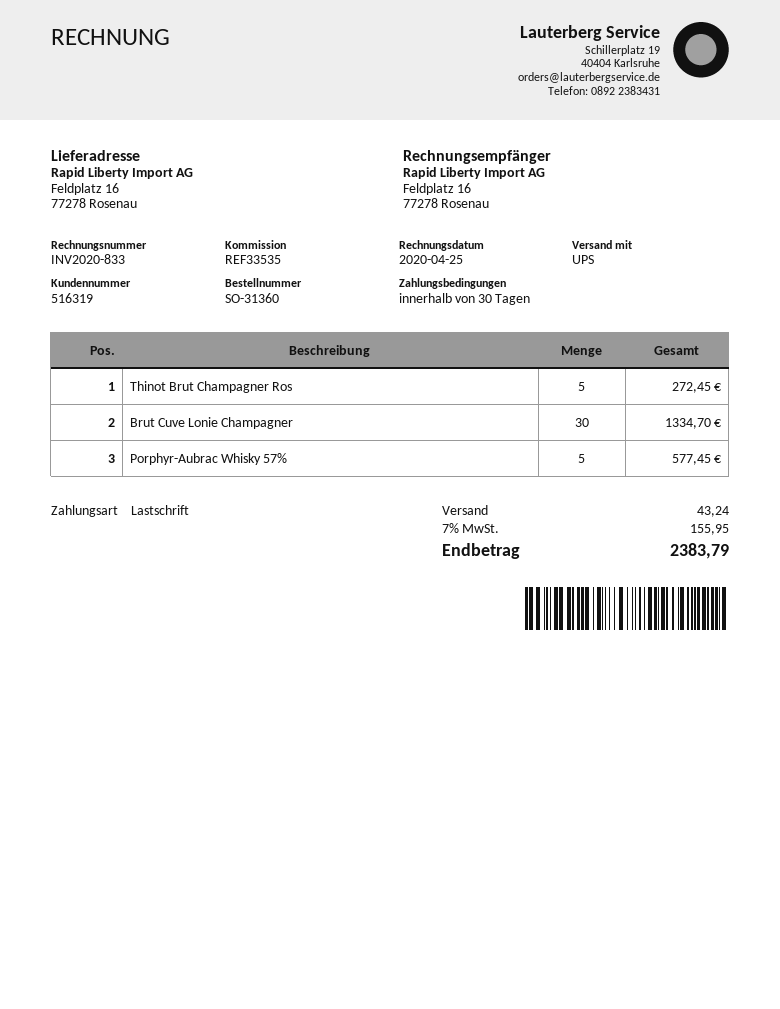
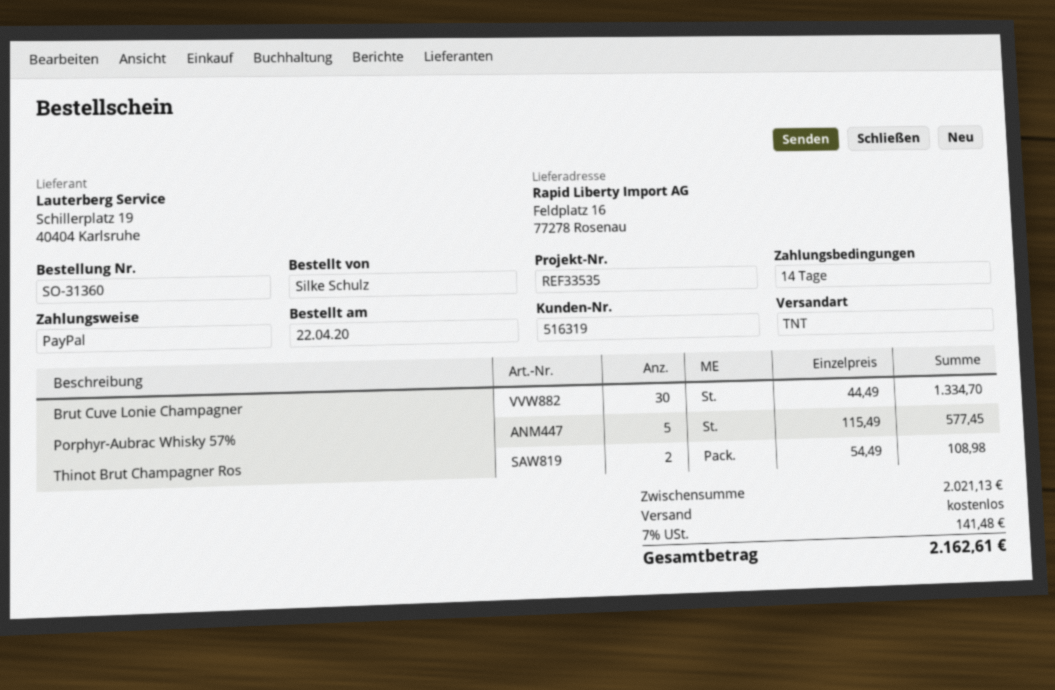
payment terms: 30 days -> 14 days
payment method: direct debit -> PayPal
shipping method: UPS -> TNT
Thinot Brut Champagner Ros: 5 for 272.45 -> 2 for 108.98
shipping: 43.24 -> 0.00
tax: 7% = 155.95 -> 7% = 141.48
total: 2383.79 -> 2162.61

